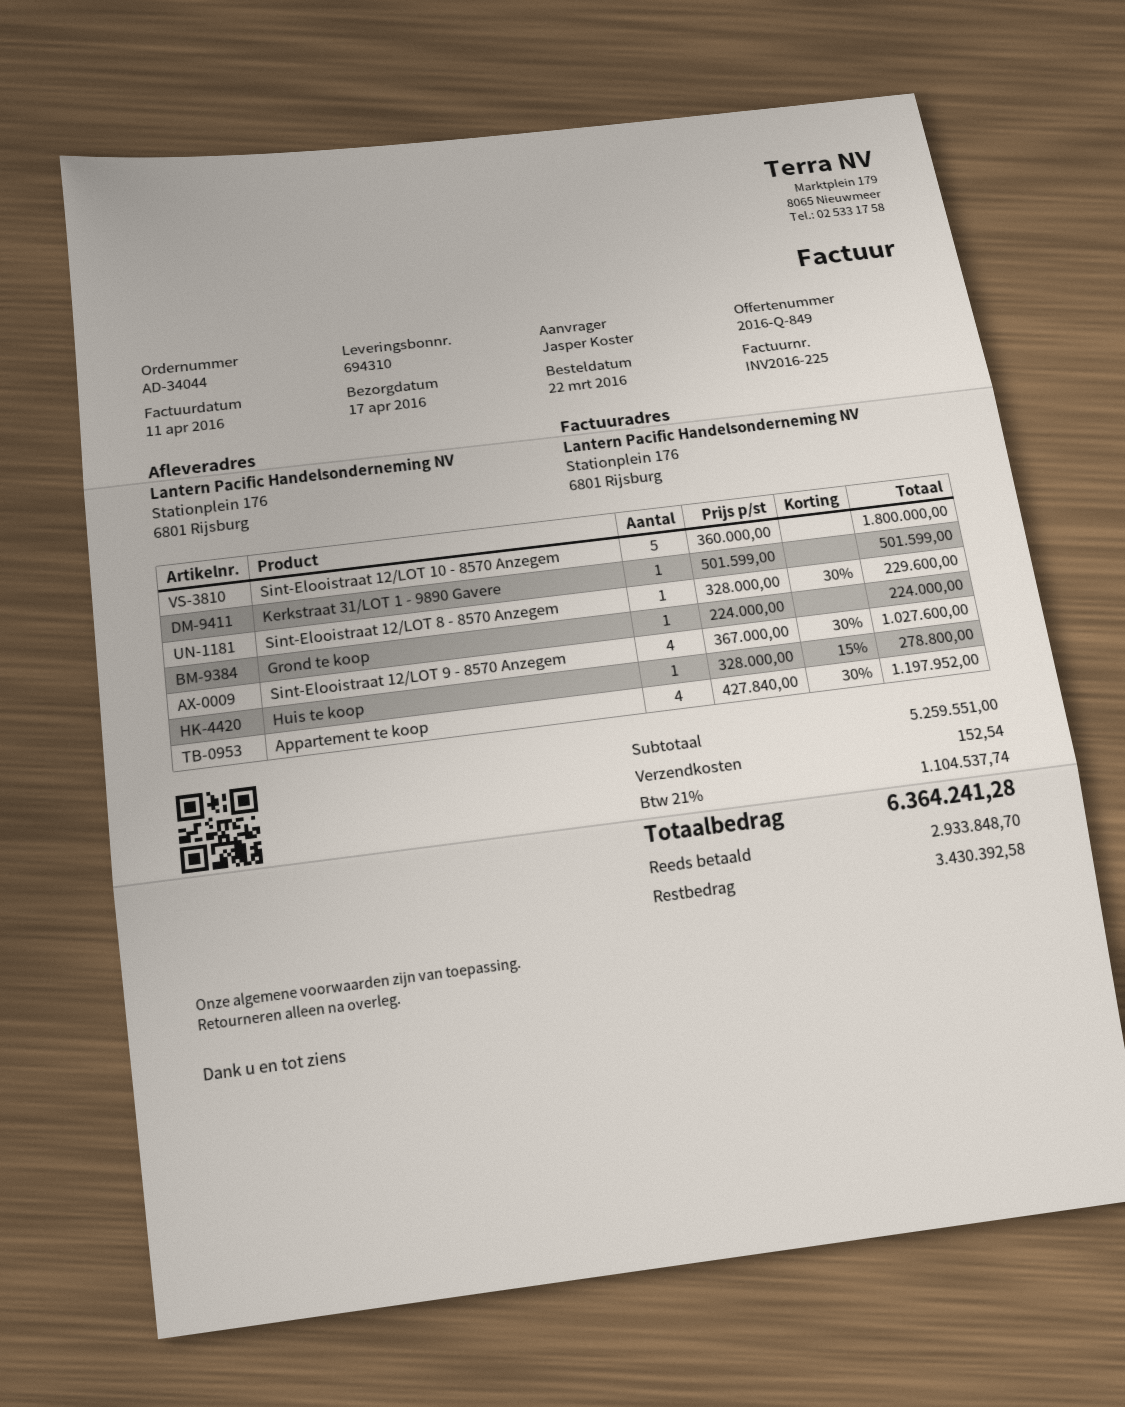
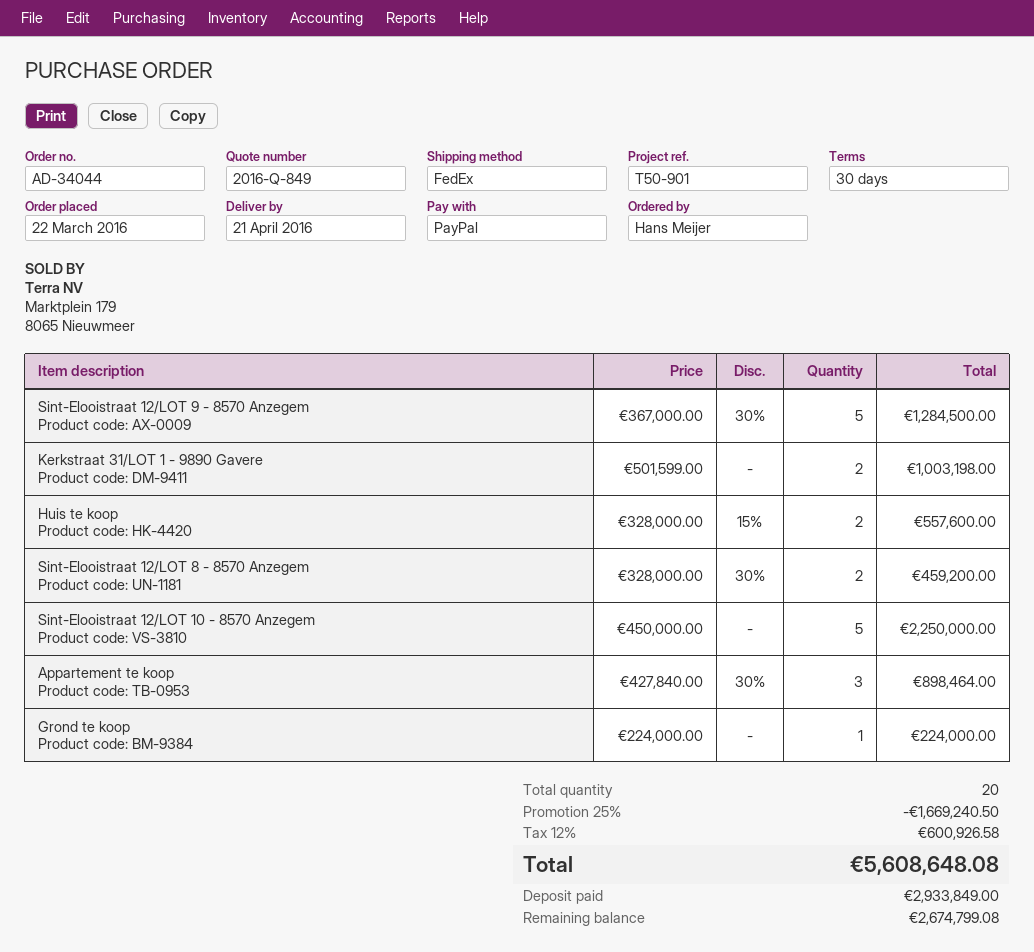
delivery date: 2016-04-17 -> 2016-04-21
ordered by: Jasper Koster -> Hans Meijer
Sint-Elooistraat 12/LOT 10 - 8570 Anzegem: 5 x 360000.00 = 1800000.00 -> 5 x 450000.00 = 2250000.00
Kerkstraat 31/LOT 1 - 9890 Gavere: 1 x 501599.00 = 501599.00 -> 2 x 501599.00 = 1003198.00
Sint-Elooistraat 12/LOT 8 - 8570 Anzegem: 1 x 328000.00 - 30% = 229600.00 -> 2 x 328000.00 - 30% = 459200.00
Sint-Elooistraat 12/LOT 9 - 8570 Anzegem: 4 x 367000.00 - 30% = 1027600.00 -> 5 x 367000.00 - 30% = 1284500.00
Huis te koop: 1 x 328000.00 - 15% = 278800.00 -> 2 x 328000.00 - 15% = 557600.00
Appartement te koop: 4 x 427840.00 - 30% = 1197952.00 -> 3 x 427840.00 - 30% = 898464.00
discount: none -> 25% = 1669240.50
shipping: 152.54 -> none
tax: 21% = 1104537.74 -> 12% = 600926.58
total: 6364241.28 -> 5608648.08
deposit: 2933848.70 -> 2933849.00
balance: 3430392.58 -> 2674799.08

